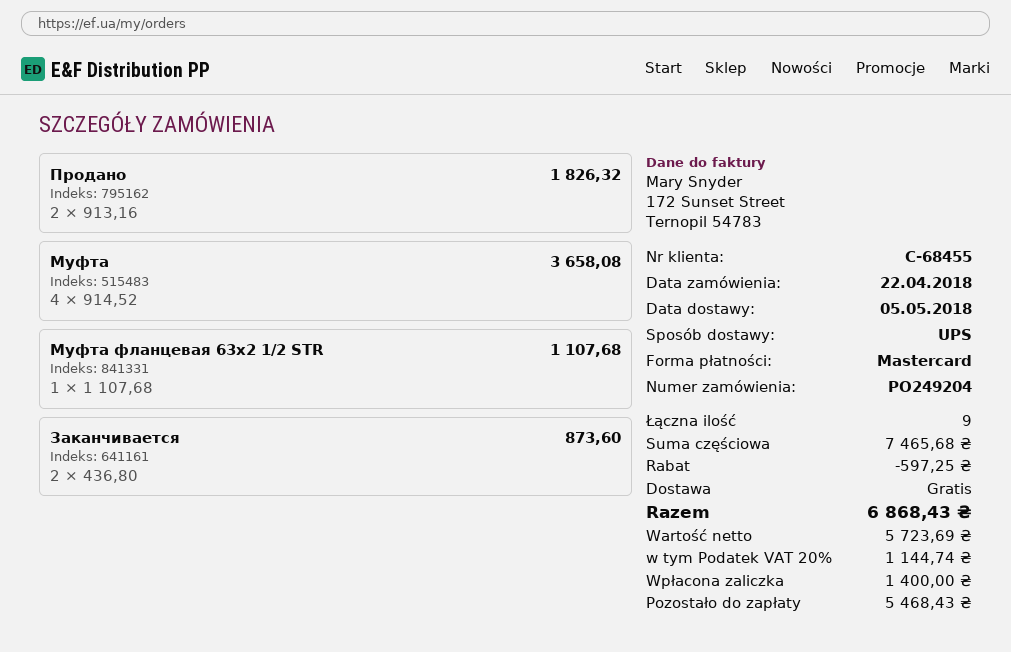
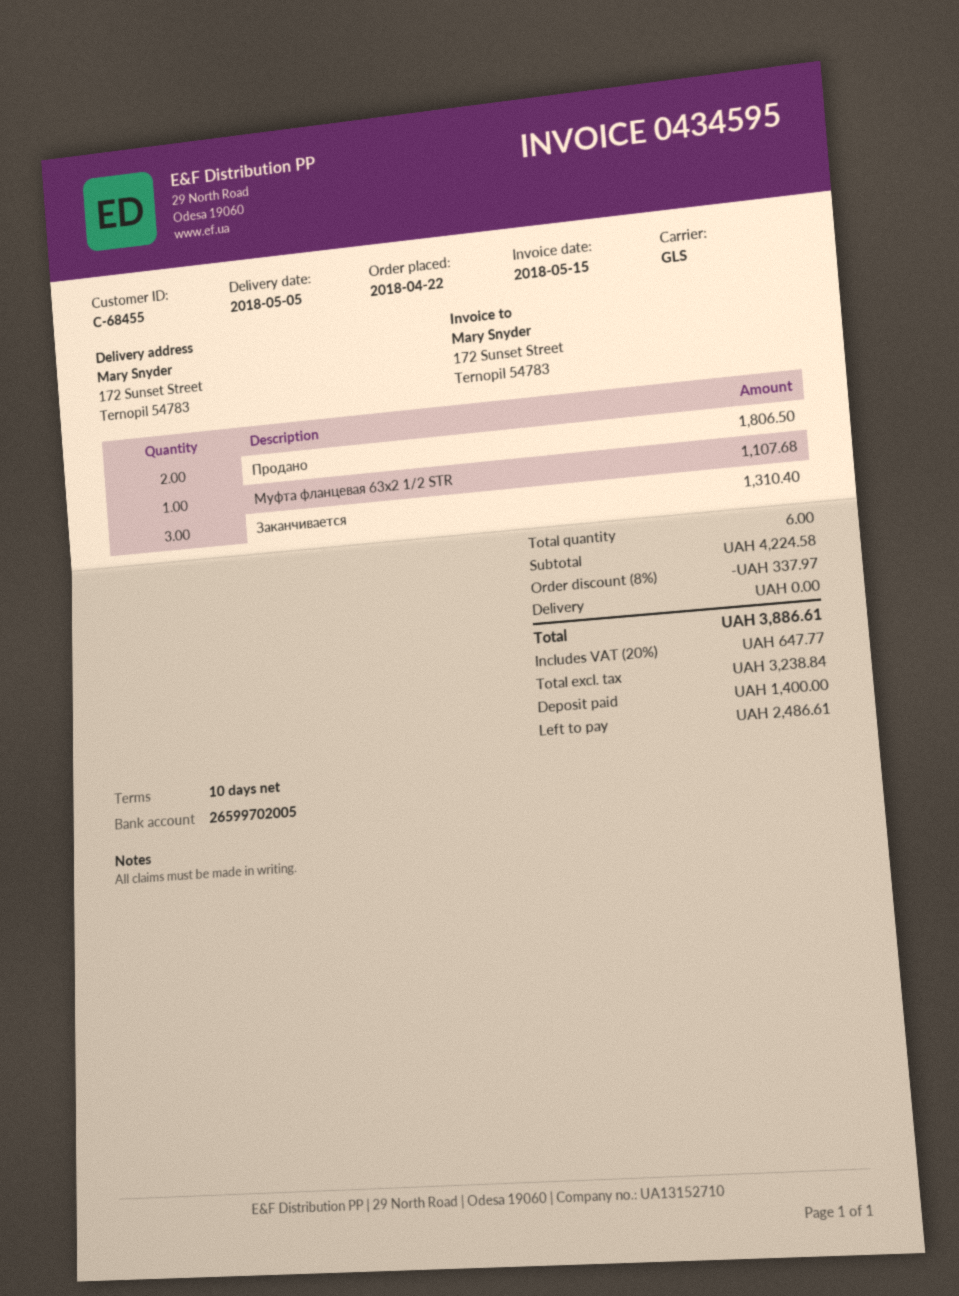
shipping method: UPS -> GLS
Продано: 2 for 1826.32 -> 2 for 1806.50
Муфта: 4 for 3658.08 -> none
Заканчивается: 2 for 873.60 -> 3 for 1310.40
total quantity: 9 -> 6
subtotal: 7465.68 -> 4224.58
discount: 597.25 -> 337.97
net: 5723.69 -> 3238.84
tax: 20% = 1144.74 -> 20% = 647.77
total: 6868.43 -> 3886.61
balance: 5468.43 -> 2486.61

